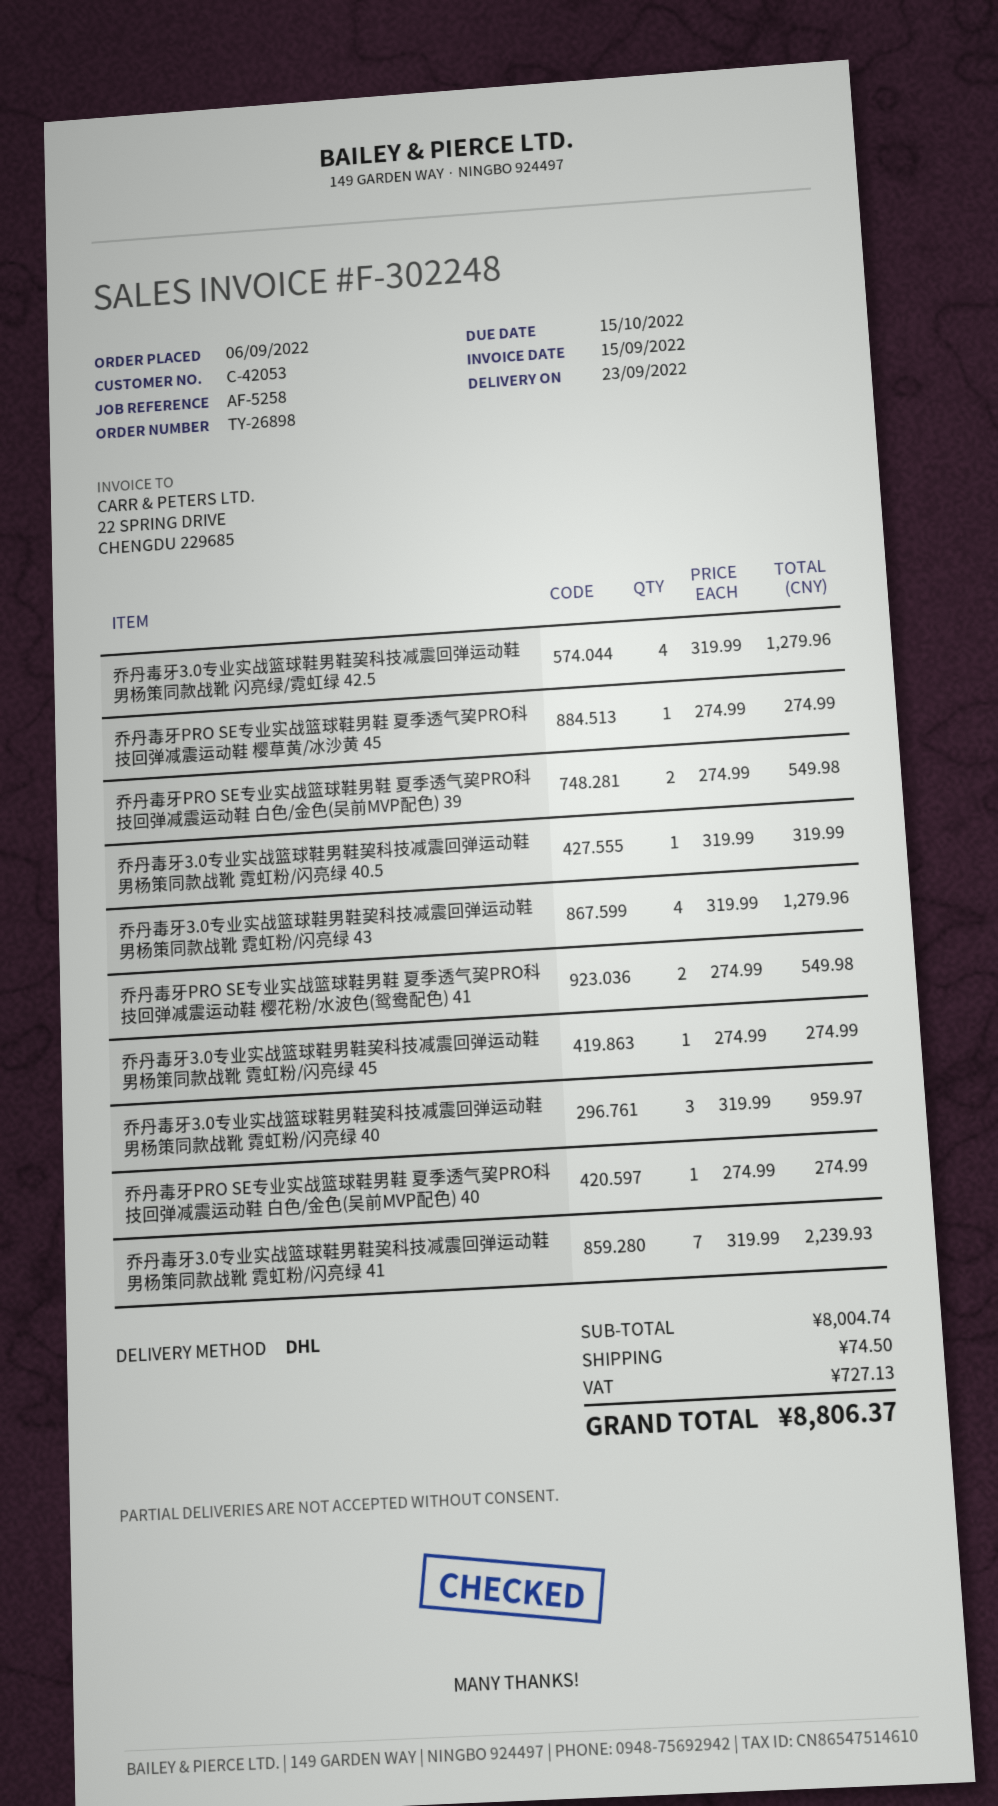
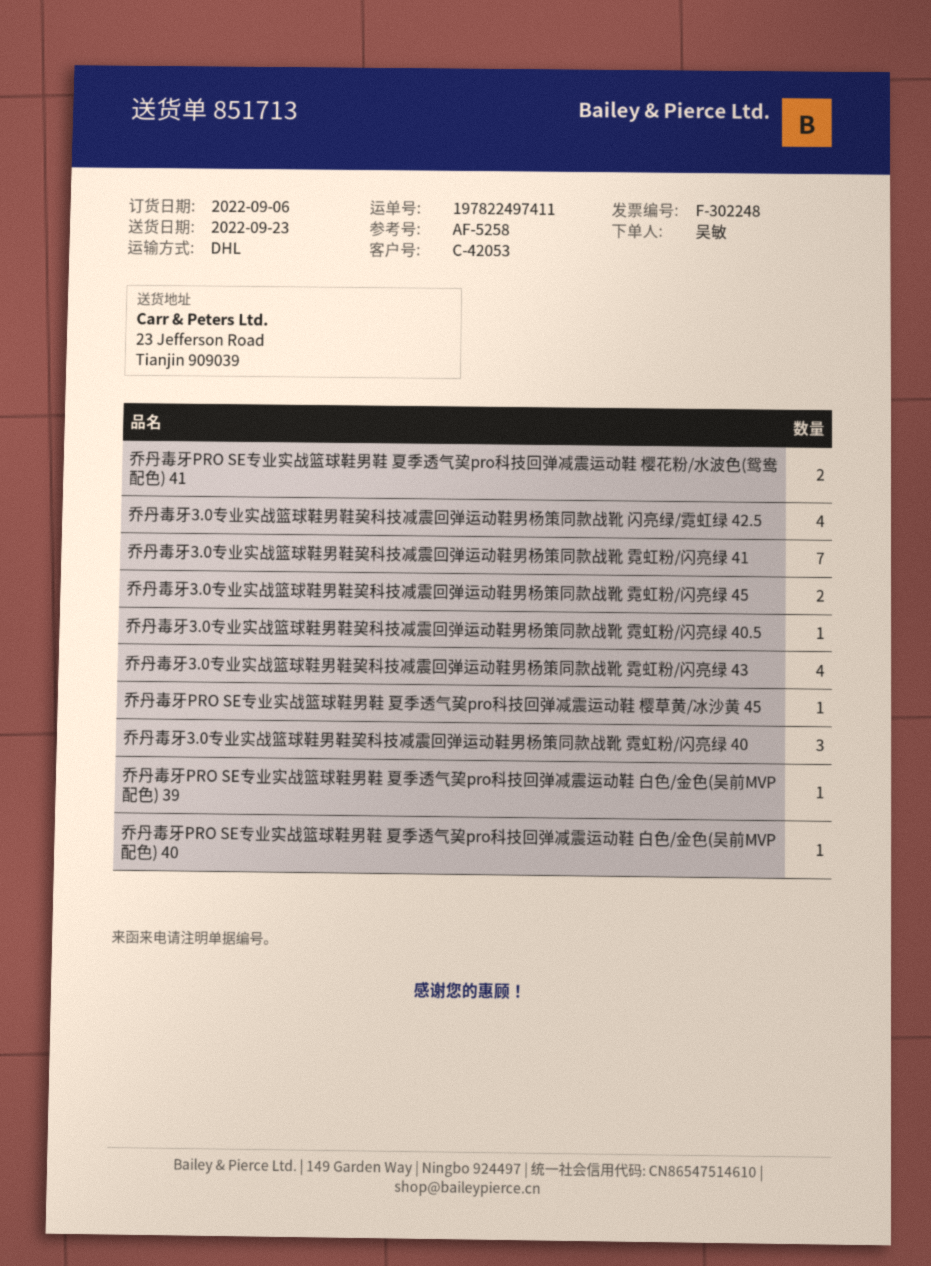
乔丹毒牙PRO SE专业实战篮球鞋男鞋 夏季透气巭PRO科技回弹减震运动鞋 白色/金色(吴前MVP配色) 39: 2 -> 1
乔丹毒牙3.0专业实战篮球鞋男鞋巭科技减震回弹运动鞋男杨策同款战靴 霓虹粉/闪亮绿 45: 1 -> 2

